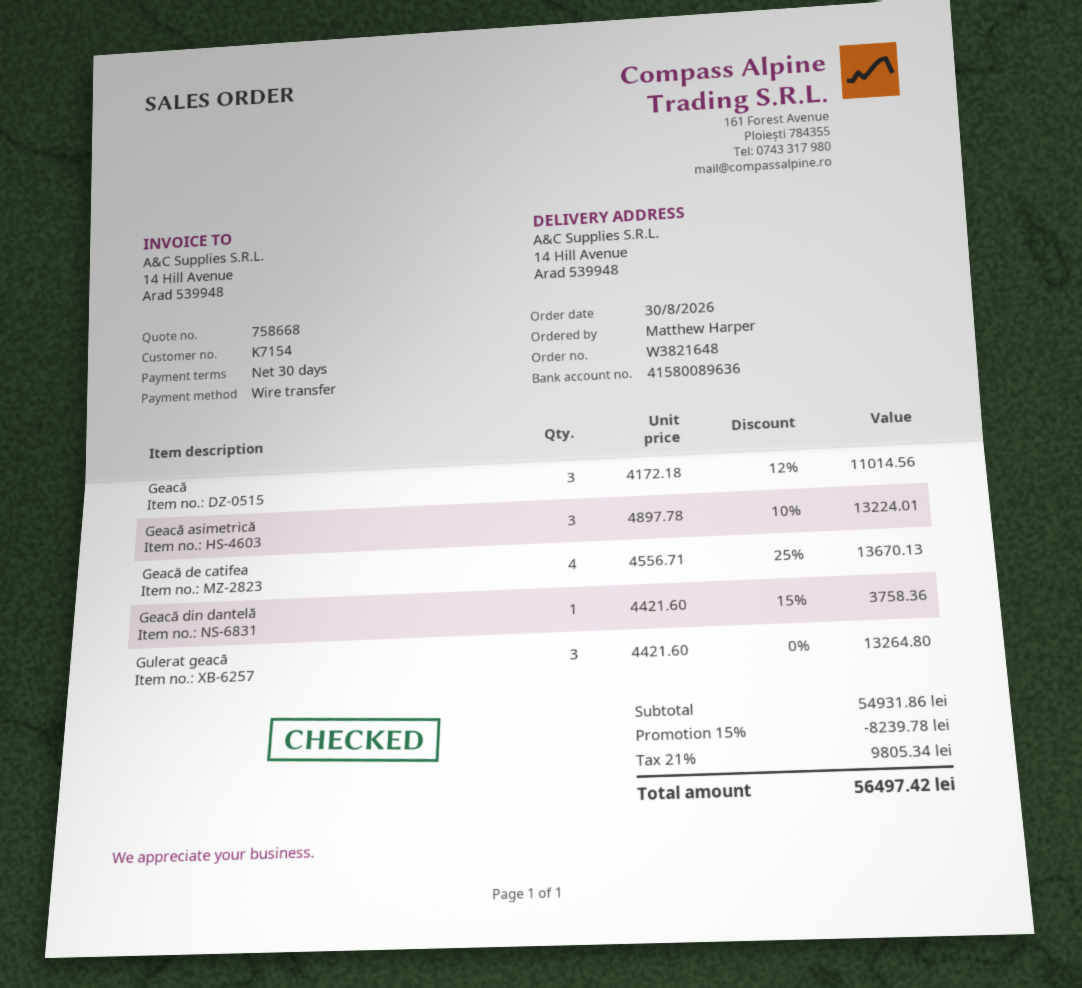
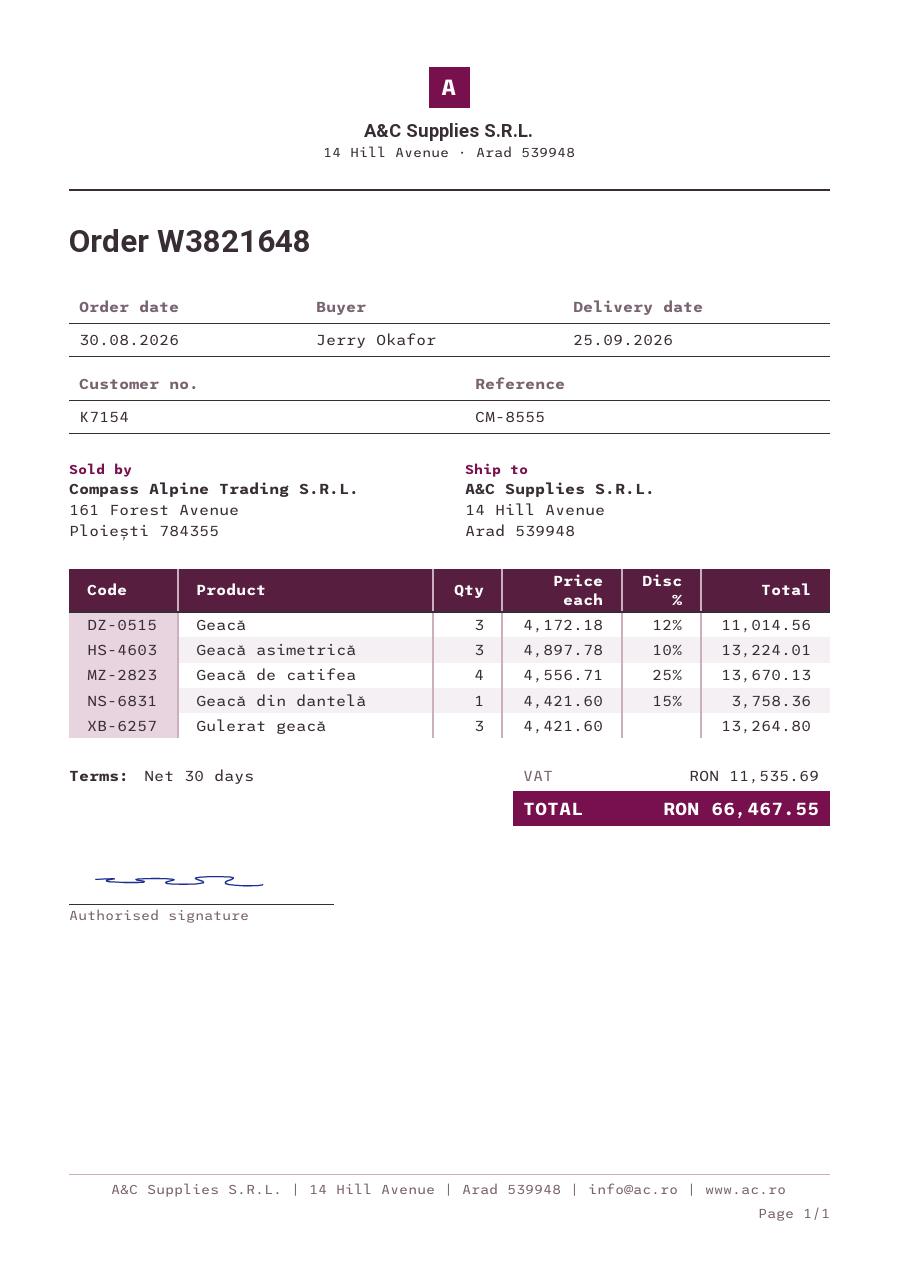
ordered by: Matthew Harper -> Jerry Okafor
discount: 15% = 8239.78 -> none
tax: 9805.34 -> 11535.69
total: 56497.42 -> 66467.55

